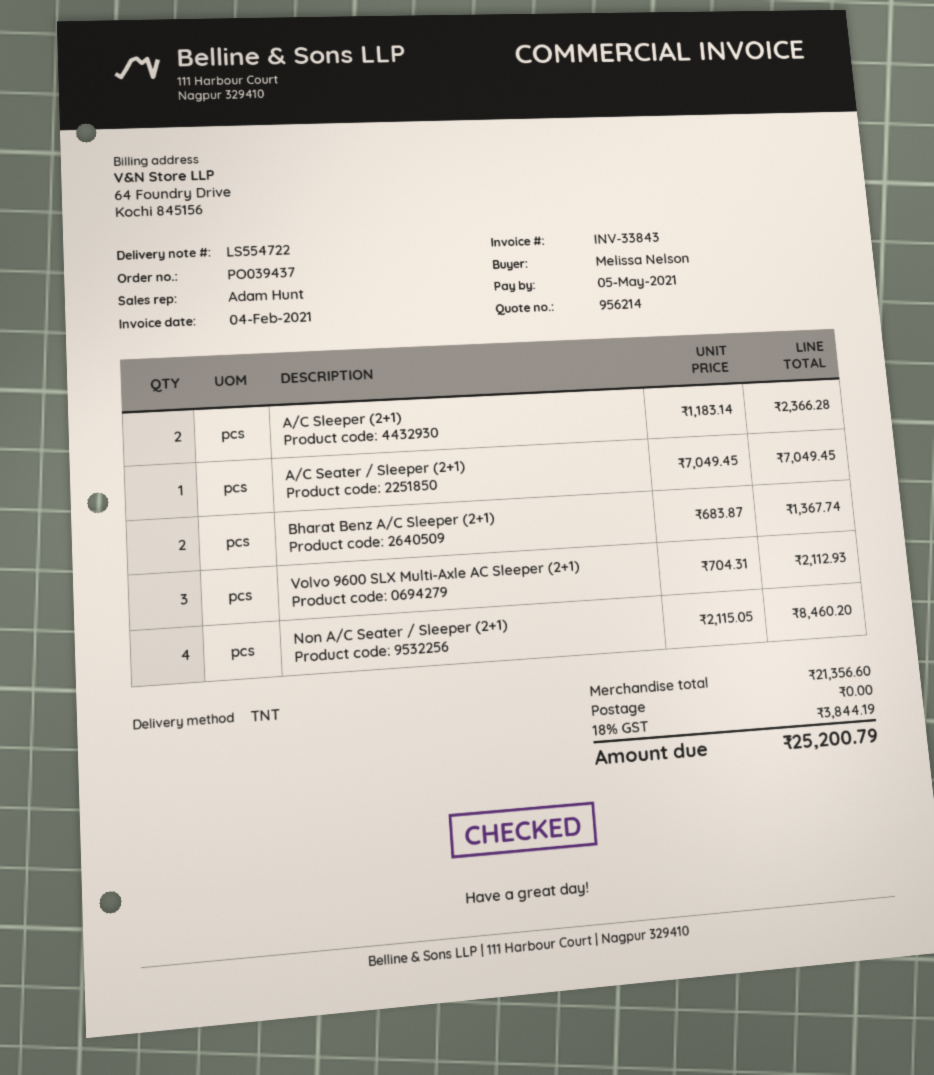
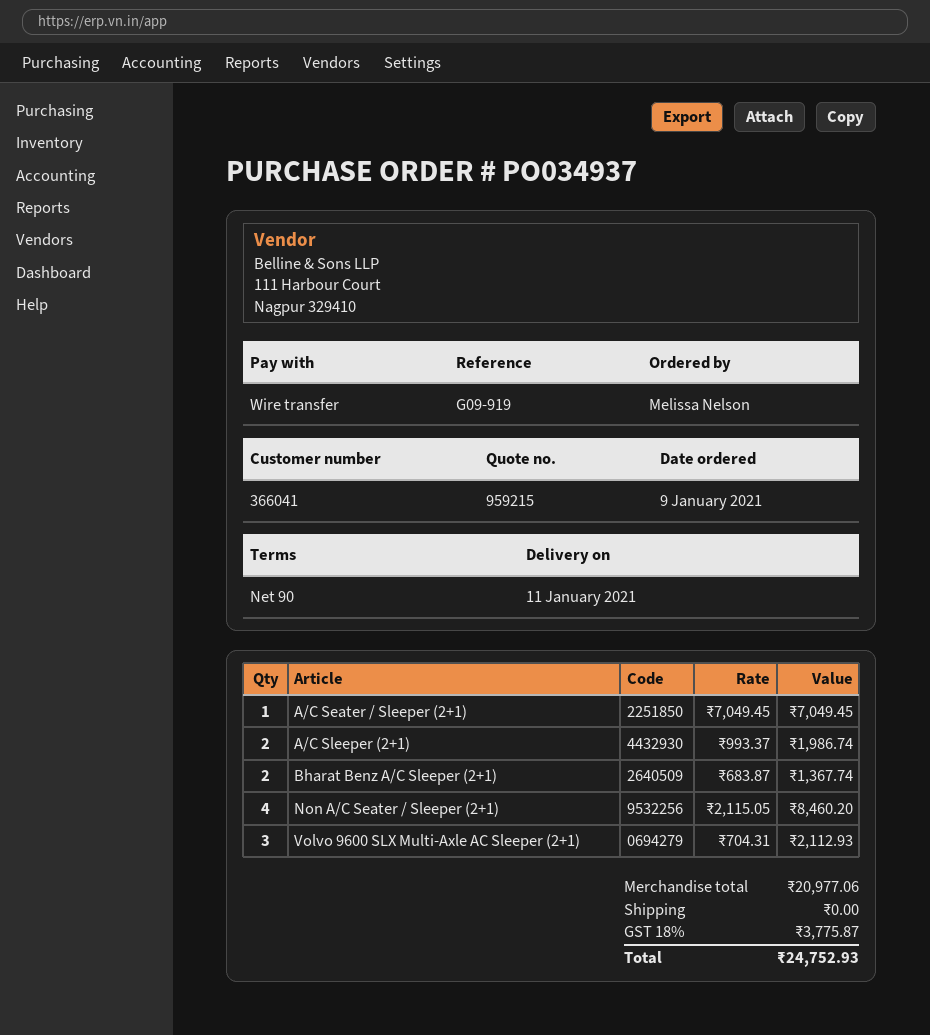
quote number: 956214 -> 959215
order number: PO039437 -> PO034937
A/C Sleeper (2+1): 2 x 1183.14 = 2366.28 -> 2 x 993.37 = 1986.74
subtotal: 21356.60 -> 20977.06
tax: 18% = 3844.19 -> 18% = 3775.87
total: 25200.79 -> 24752.93

